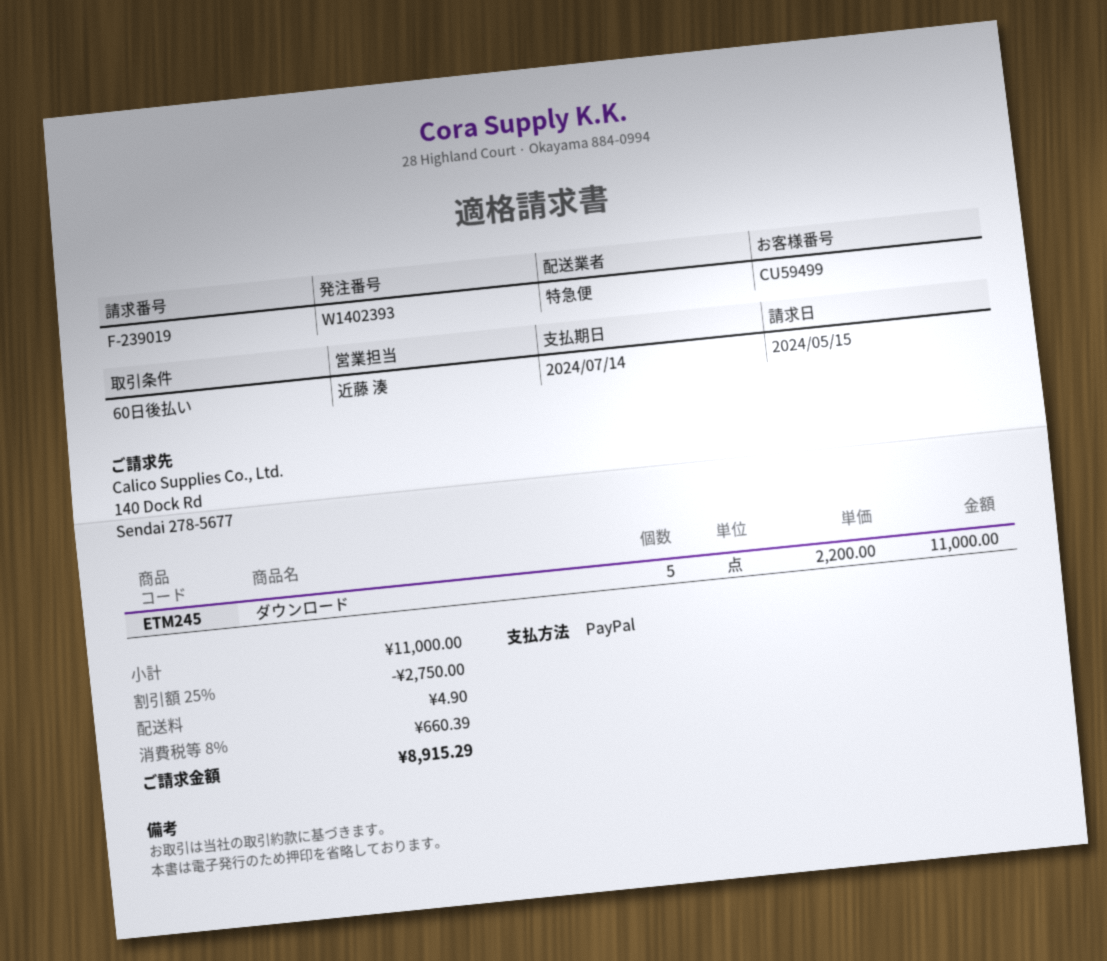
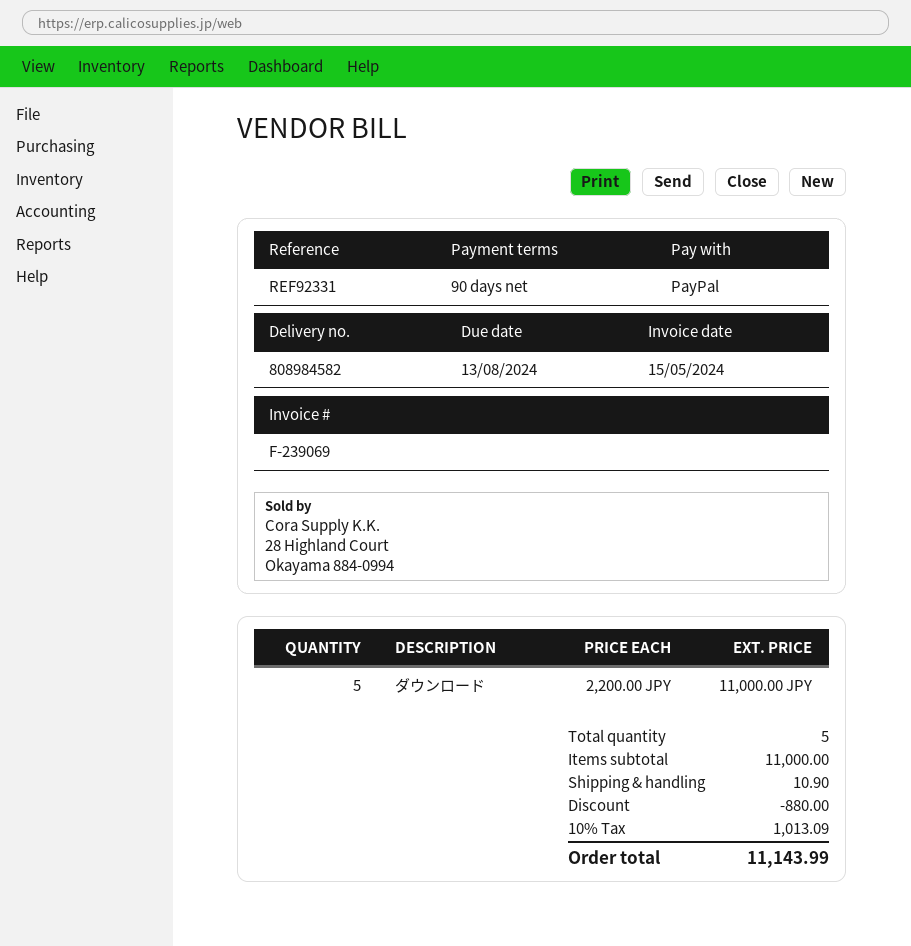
invoice number: F-239019 -> F-239069
payment terms: 60 days -> 90 days
due date: 2024-07-14 -> 2024-08-13
discount: 2750.00 -> 880.00
shipping: 4.90 -> 10.90
tax: 8% = 660.39 -> 10% = 1013.09
total: 8915.29 -> 11143.99

